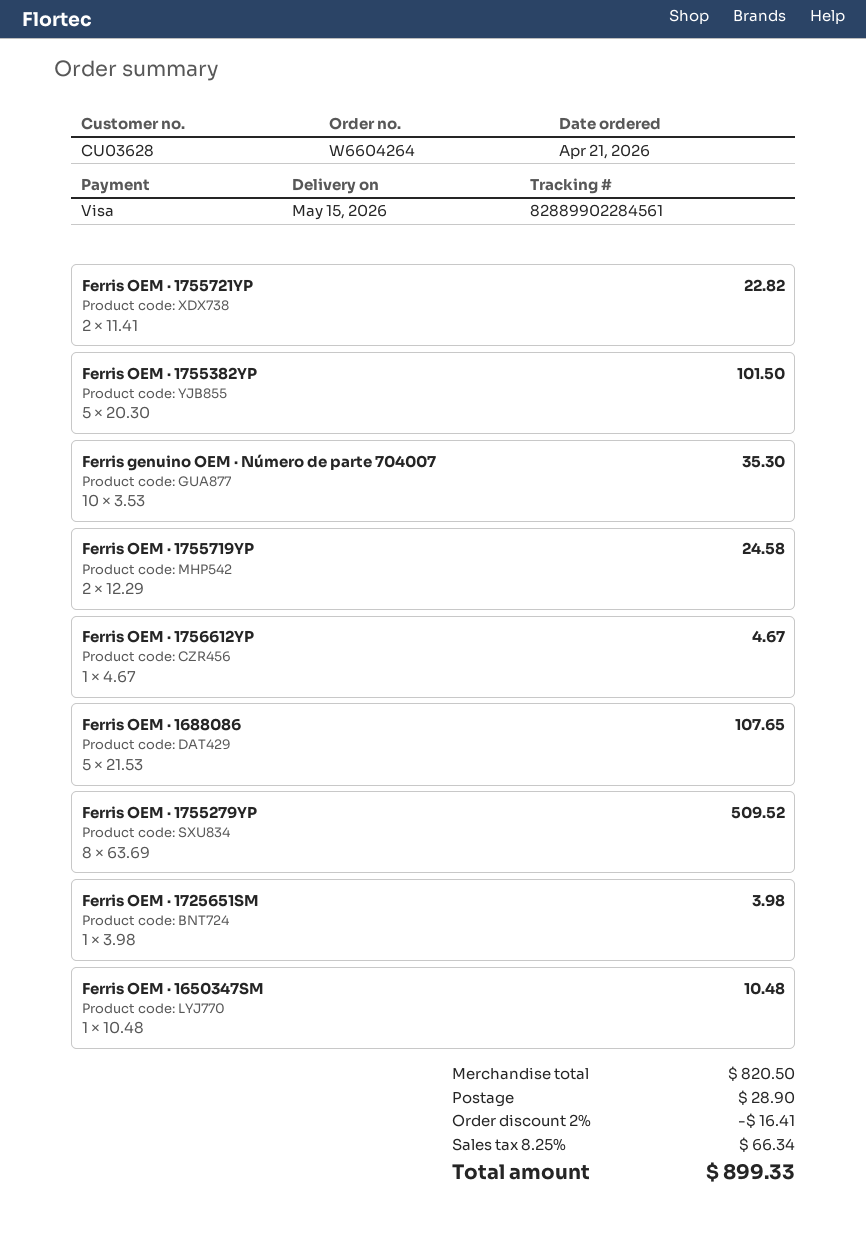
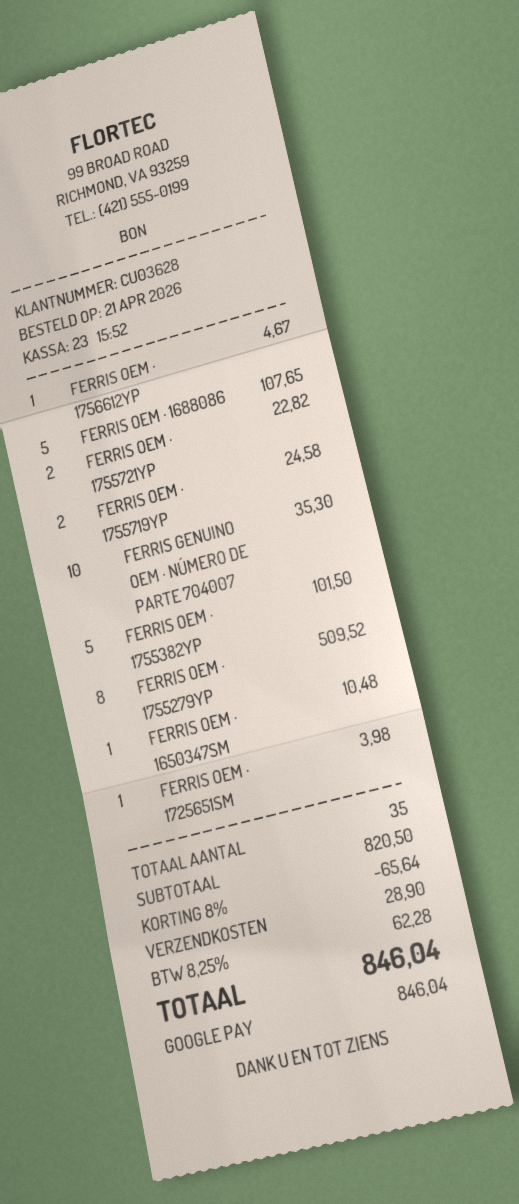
payment method: Visa -> Google Pay
discount: 2% = 16.41 -> 8% = 65.64
tax: 8.25% = 66.34 -> 8.25% = 62.28
total: 899.33 -> 846.04

